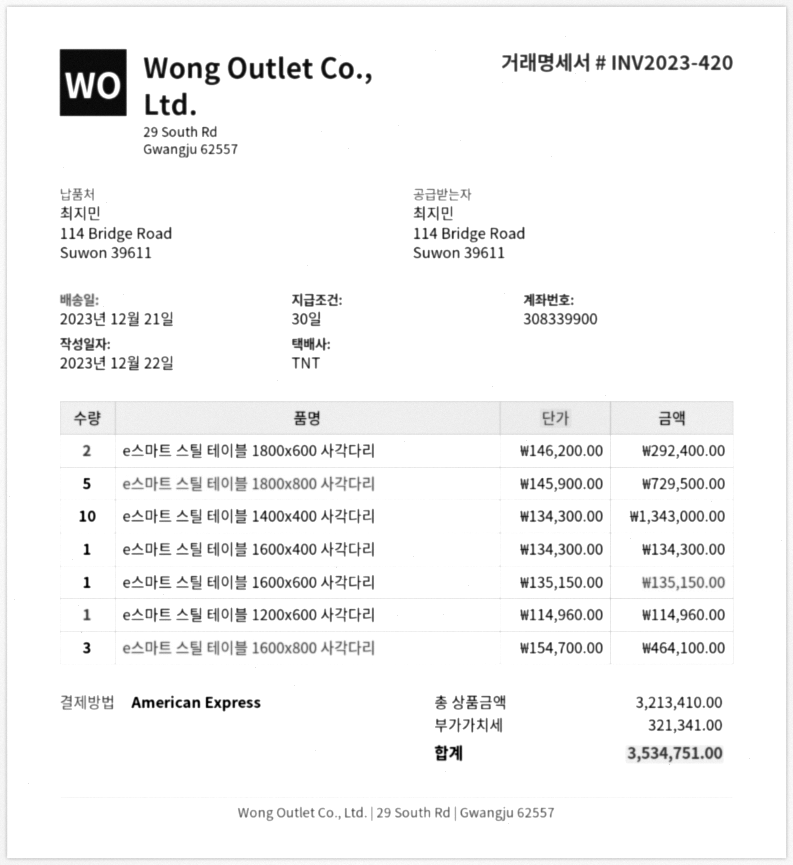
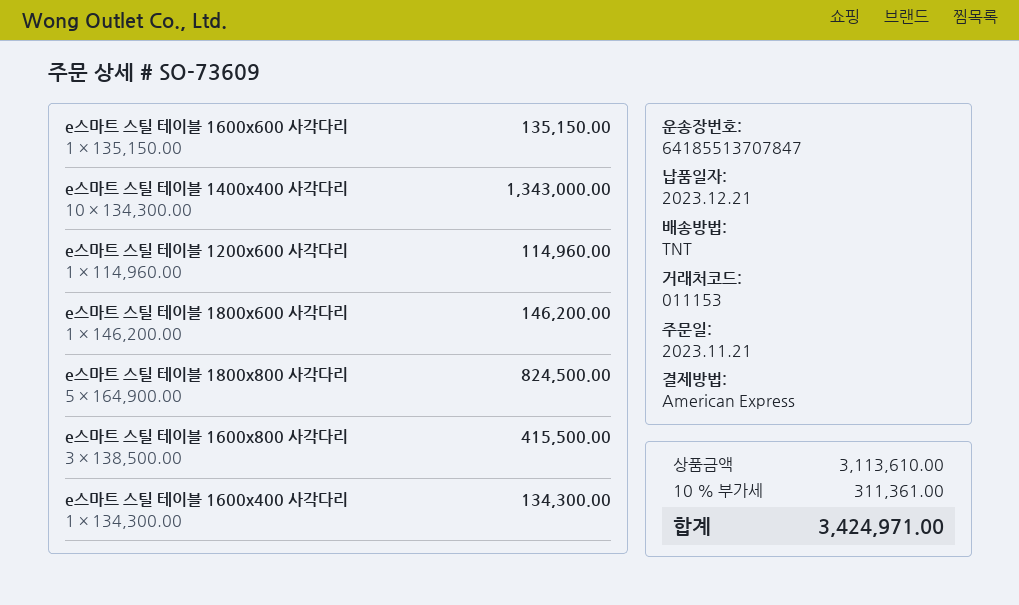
e스마트 스틸 테이블 1800x600 사각다리: 2 x 146200.00 = 292400.00 -> 1 x 146200.00 = 146200.00
e스마트 스틸 테이블 1800x800 사각다리: 5 x 145900.00 = 729500.00 -> 5 x 164900.00 = 824500.00
e스마트 스틸 테이블 1600x800 사각다리: 3 x 154700.00 = 464100.00 -> 3 x 138500.00 = 415500.00
subtotal: 3213410.00 -> 3113610.00
tax: 321341.00 -> 311361.00
total: 3534751.00 -> 3424971.00

